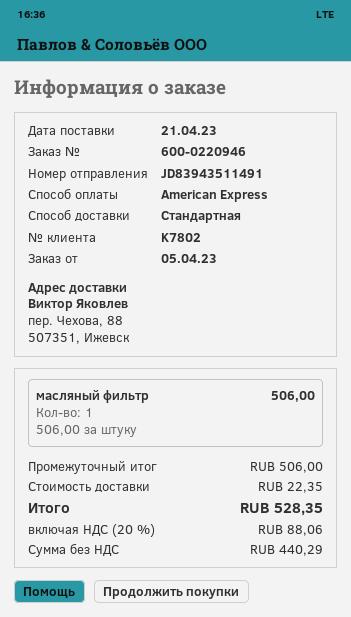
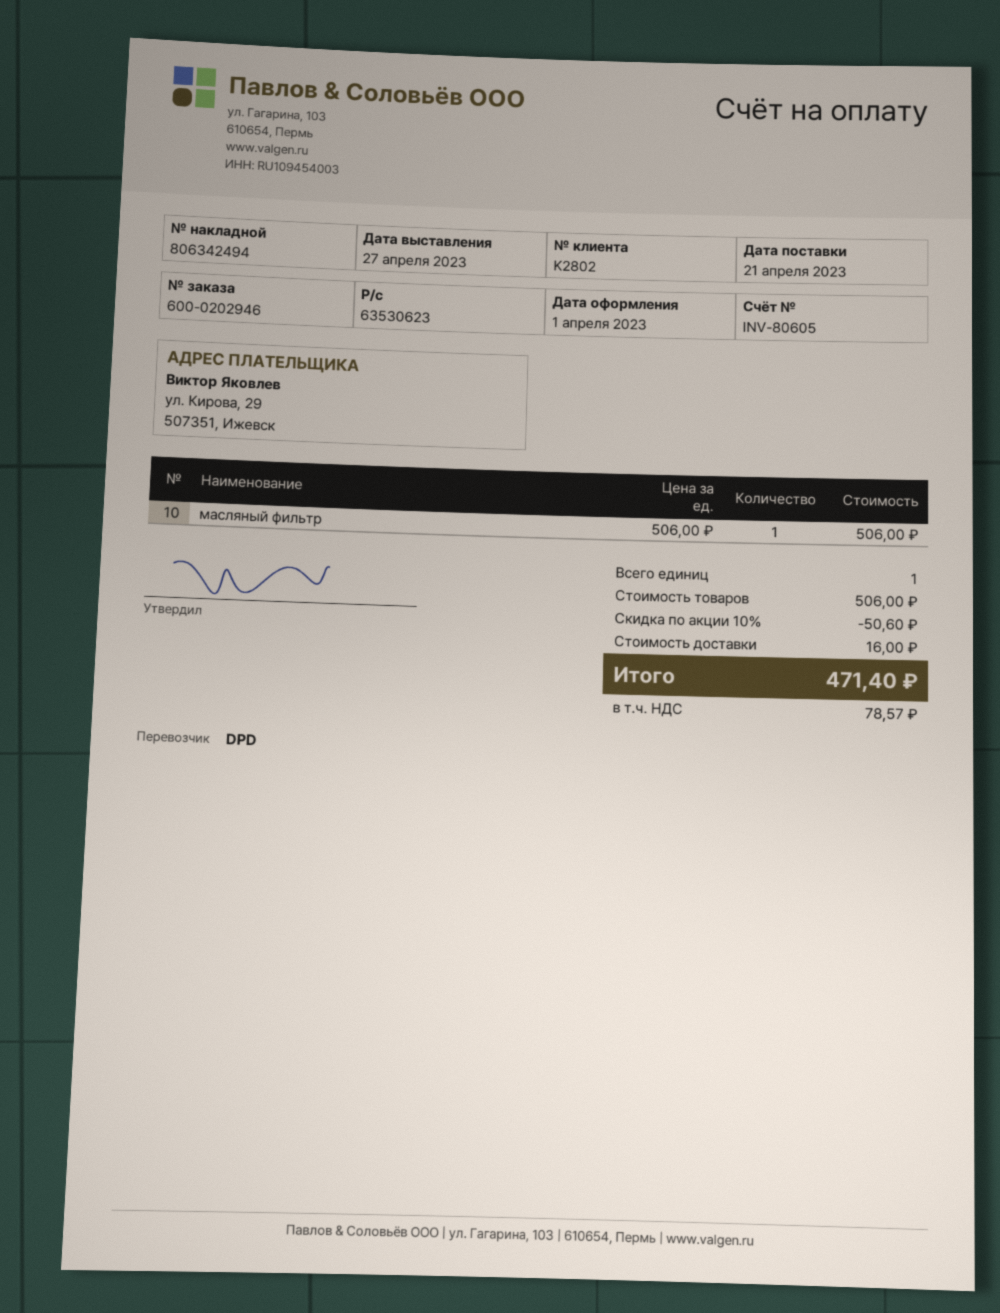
order number: 600-0220946 -> 600-0202946
order date: 2023-04-05 -> 2023-04-01
customer number: K7802 -> K2802
shipping method: standard -> DPD
discount: none -> 10% = 50.60
shipping: 22.35 -> 16.00
tax: 88.06 -> 78.57
total: 528.35 -> 471.40

